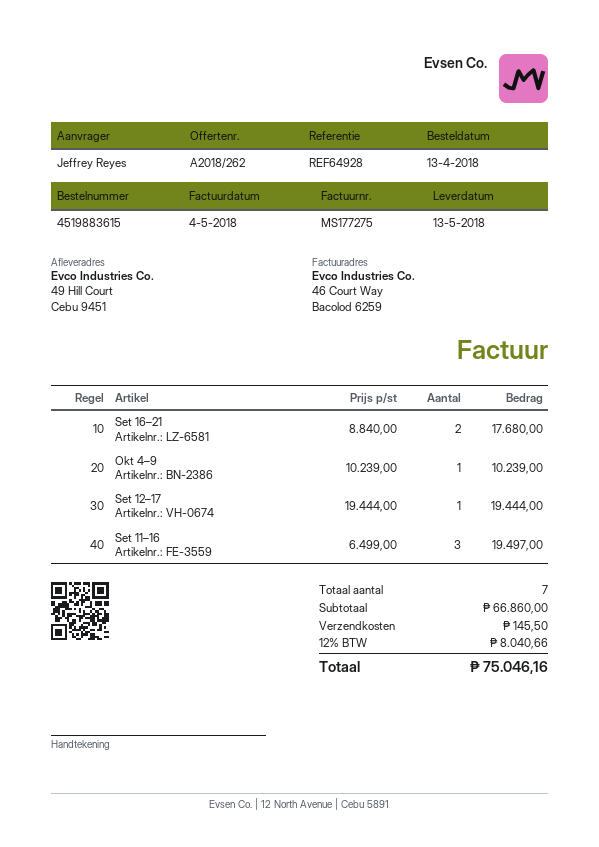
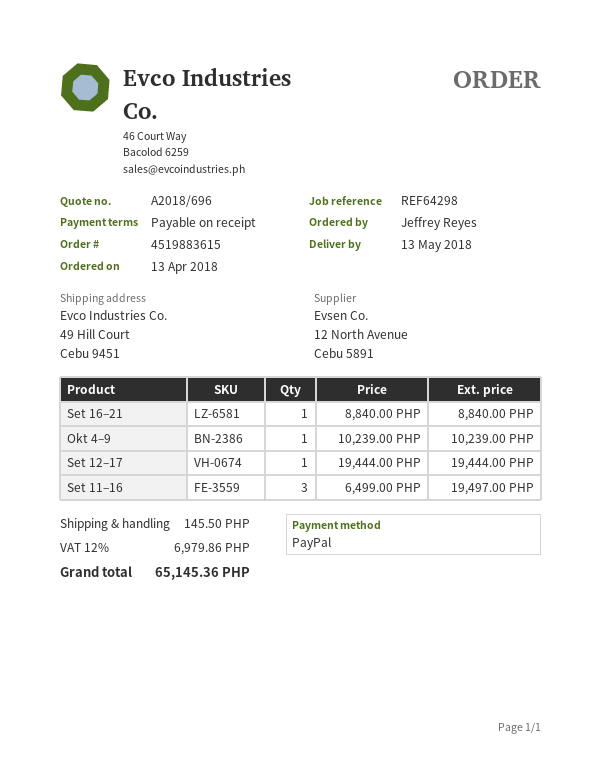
quote number: A2018/262 -> A2018/696
reference: REF64928 -> REF64298
Set 16–21: 2 x 8840.00 = 17680.00 -> 1 x 8840.00 = 8840.00
tax: 12% = 8040.66 -> 12% = 6979.86
total: 75046.16 -> 65145.36

